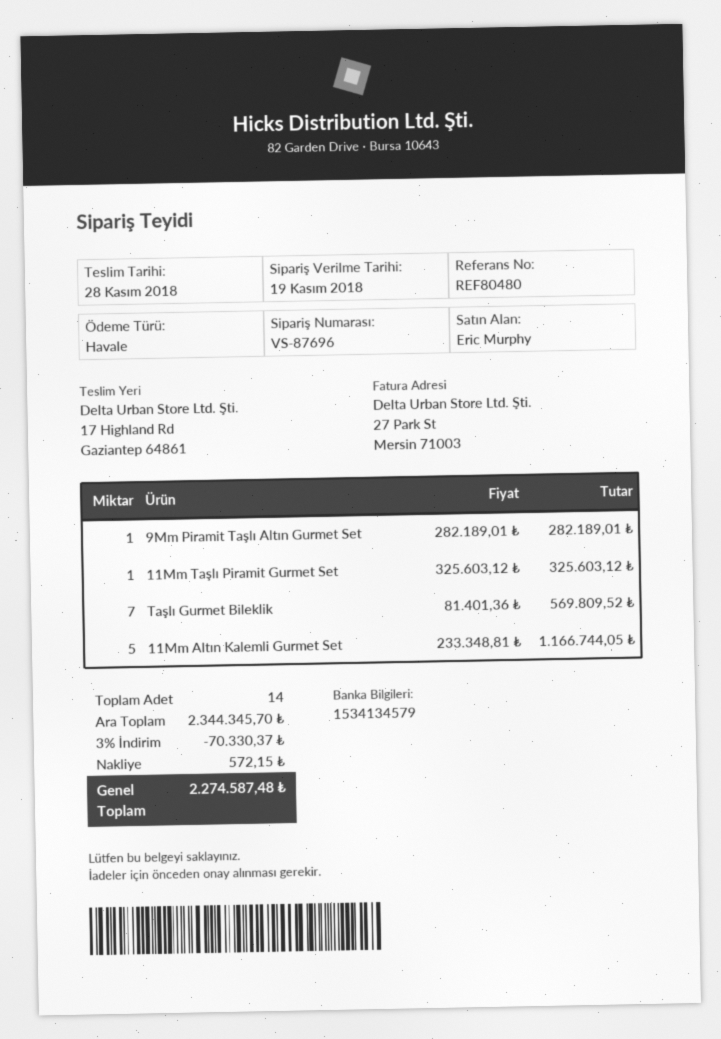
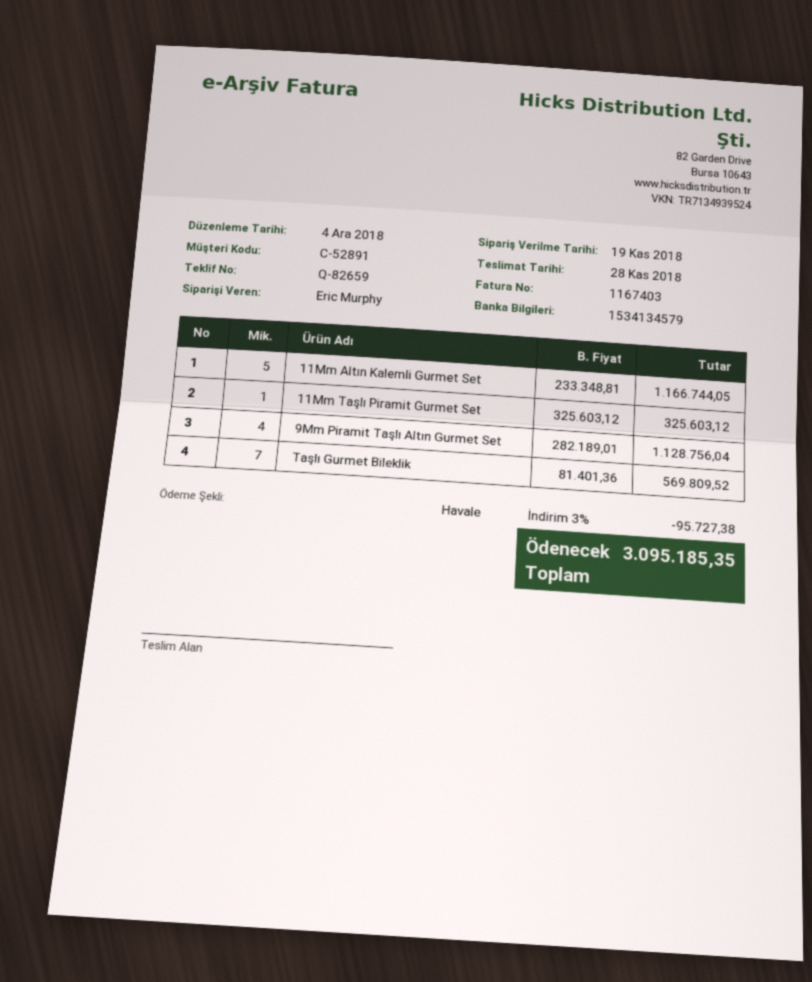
9Mm Piramit Taşlı Altın Gurmet Set: 1 x 282189.01 = 282189.01 -> 4 x 282189.01 = 1128756.04
discount: 3% = 70330.37 -> 3% = 95727.38
shipping: 572.15 -> none
total: 2274587.48 -> 3095185.35

